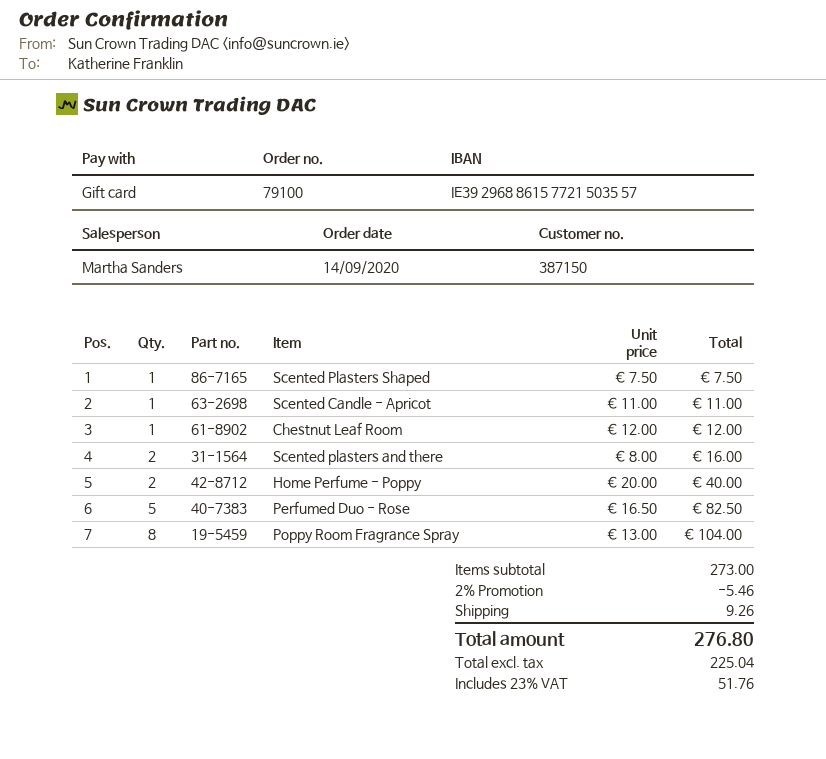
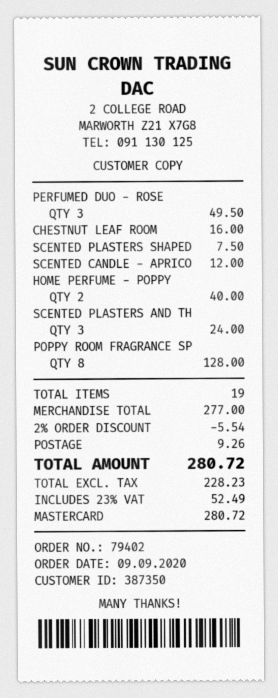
order number: 79100 -> 79402
order date: 2020-09-14 -> 2020-09-09
customer number: 387150 -> 387350
payment method: gift card -> Mastercard
Scented Candle - Apricot: 1 for 11.00 -> 1 for 12.00
Chestnut Leaf Room: 1 for 12.00 -> 1 for 16.00
Scented plasters and there: 2 for 16.00 -> 3 for 24.00
Perfumed Duo - Rose: 5 for 82.50 -> 3 for 49.50
Poppy Room Fragrance Spray: 8 for 104.00 -> 8 for 128.00
subtotal: 273.00 -> 277.00
discount: 2% = 5.46 -> 2% = 5.54
net: 225.04 -> 228.23
tax: 23% = 51.76 -> 23% = 52.49
total: 276.80 -> 280.72

